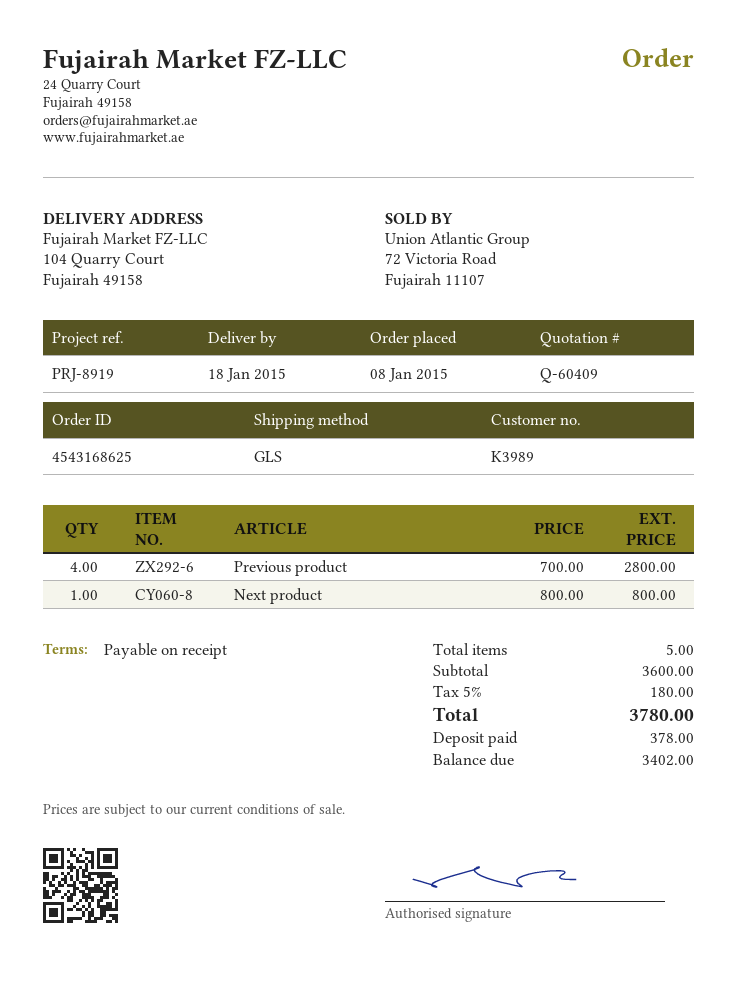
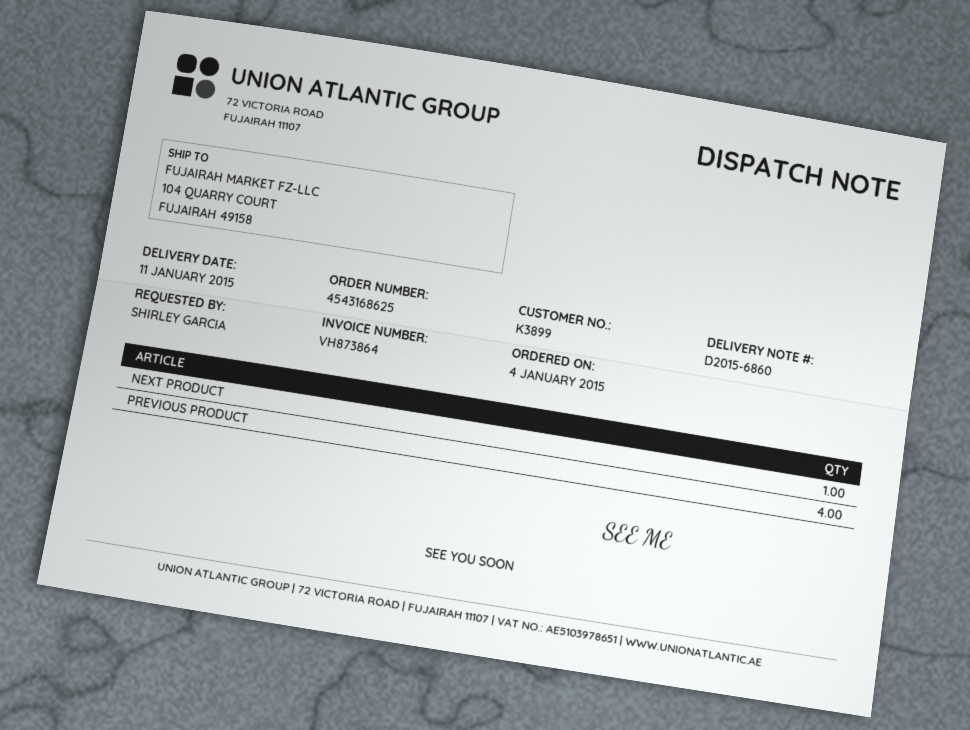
order date: 2015-01-08 -> 2015-01-04
delivery date: 2015-01-18 -> 2015-01-11
customer number: K3989 -> K3899

